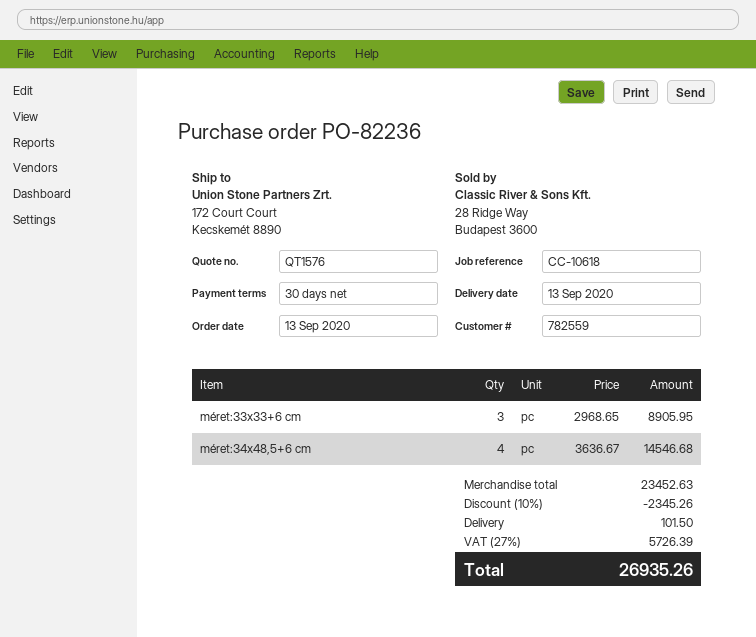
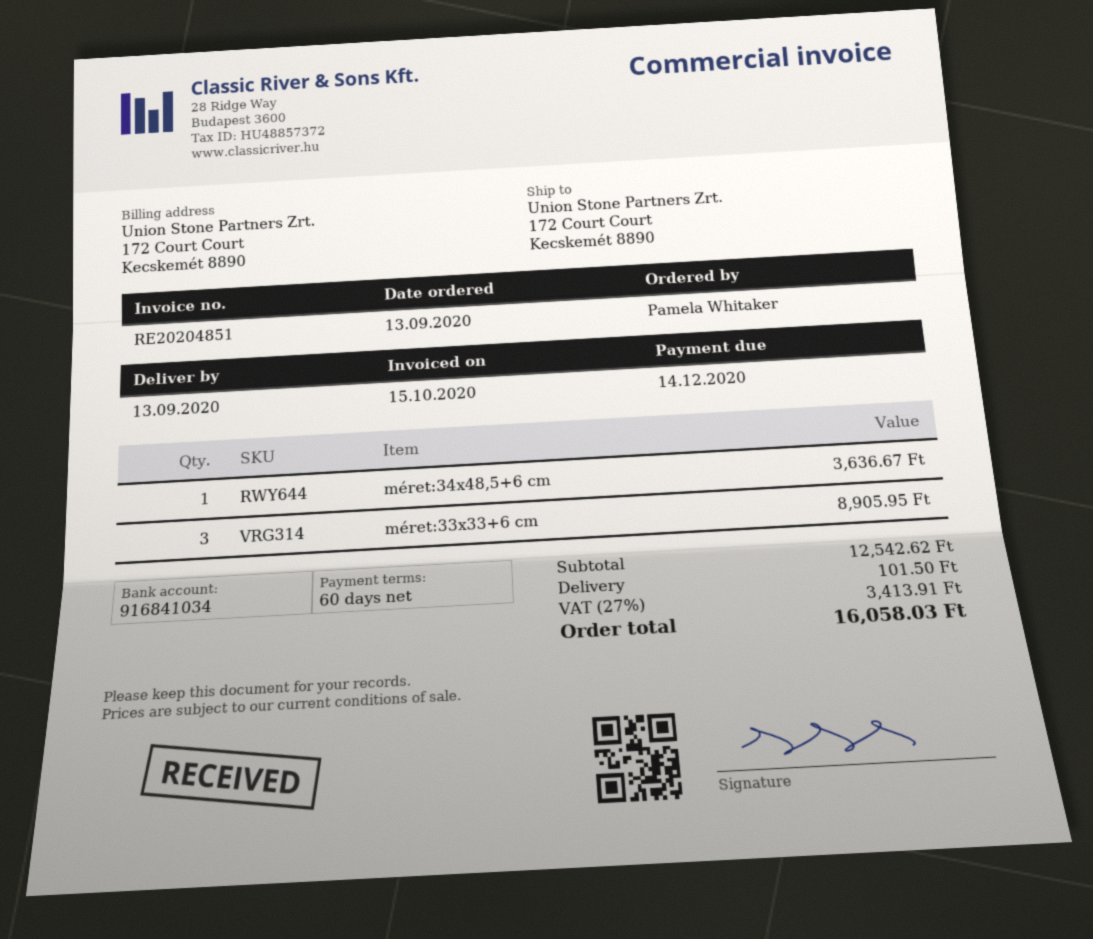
payment terms: 30 days -> 60 days
méret:34x48,5+6 cm: 4 for 14546.68 -> 1 for 3636.67
subtotal: 23452.63 -> 12542.62
discount: 10% = 2345.26 -> none
tax: 27% = 5726.39 -> 27% = 3413.91
total: 26935.26 -> 16058.03

